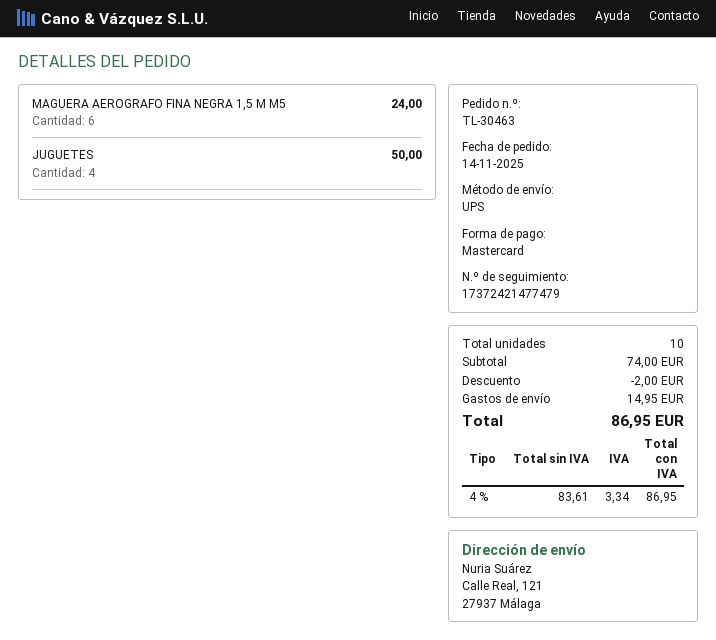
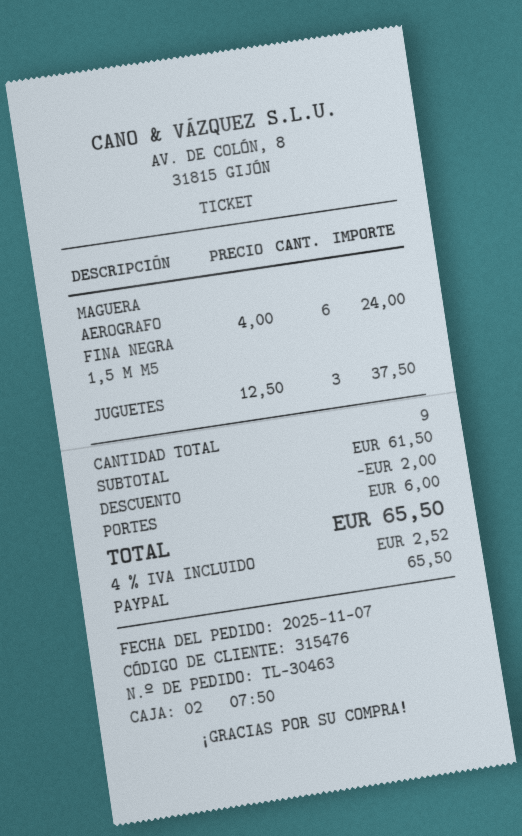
order date: 2025-11-14 -> 2025-11-07
payment method: Mastercard -> PayPal
JUGUETES: 4 for 50.00 -> 3 for 37.50
total quantity: 10 -> 9
subtotal: 74.00 -> 61.50
shipping: 14.95 -> 6.00
tax: 4% = 3.34 -> 4% = 2.52
total: 86.95 -> 65.50

